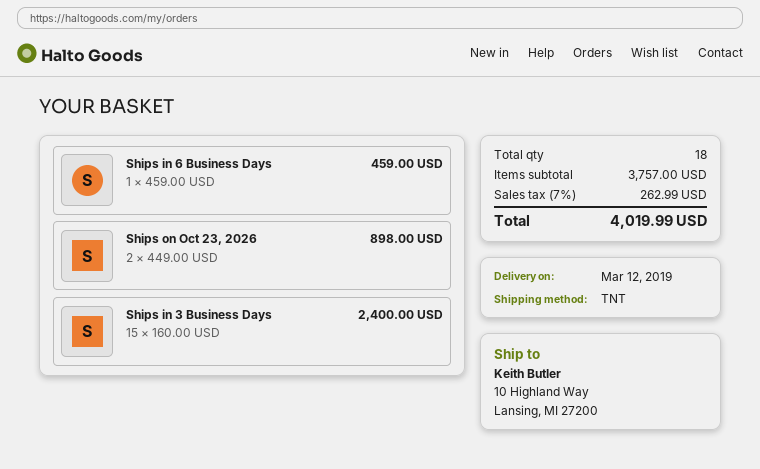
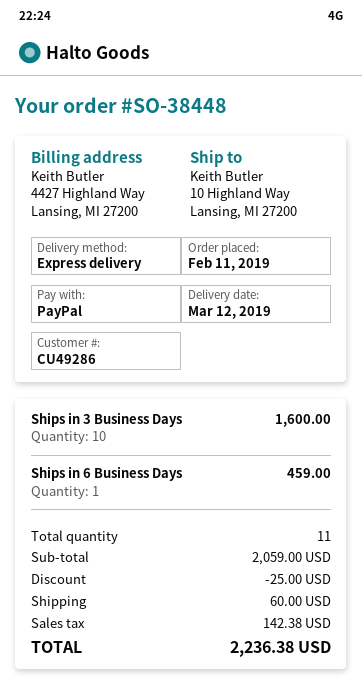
shipping method: TNT -> express
Ships on Oct 23, 2026: 2 for 898.00 -> none
Ships in 3 Business Days: 15 for 2400.00 -> 10 for 1600.00
total quantity: 18 -> 11
subtotal: 3757.00 -> 2059.00
discount: none -> 25.00
shipping: none -> 60.00
tax: 262.99 -> 142.38
total: 4019.99 -> 2236.38

